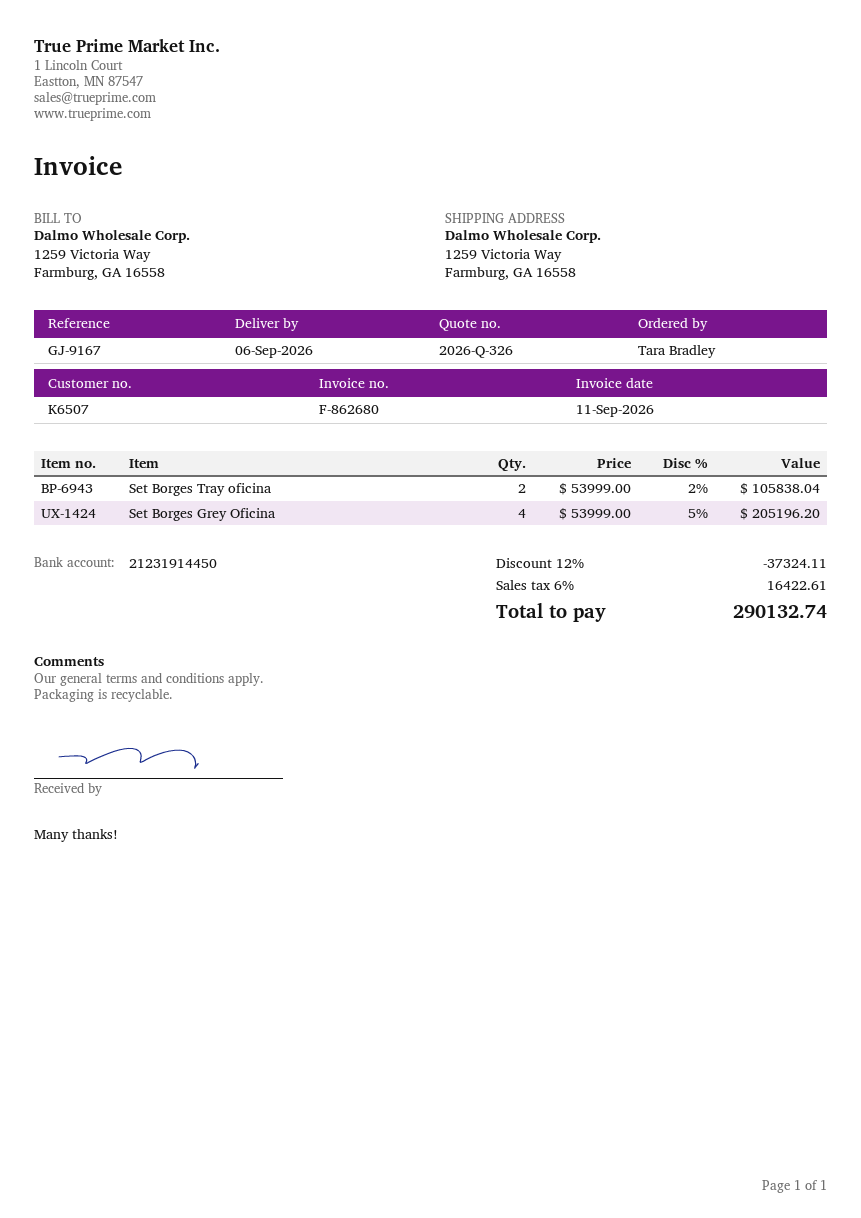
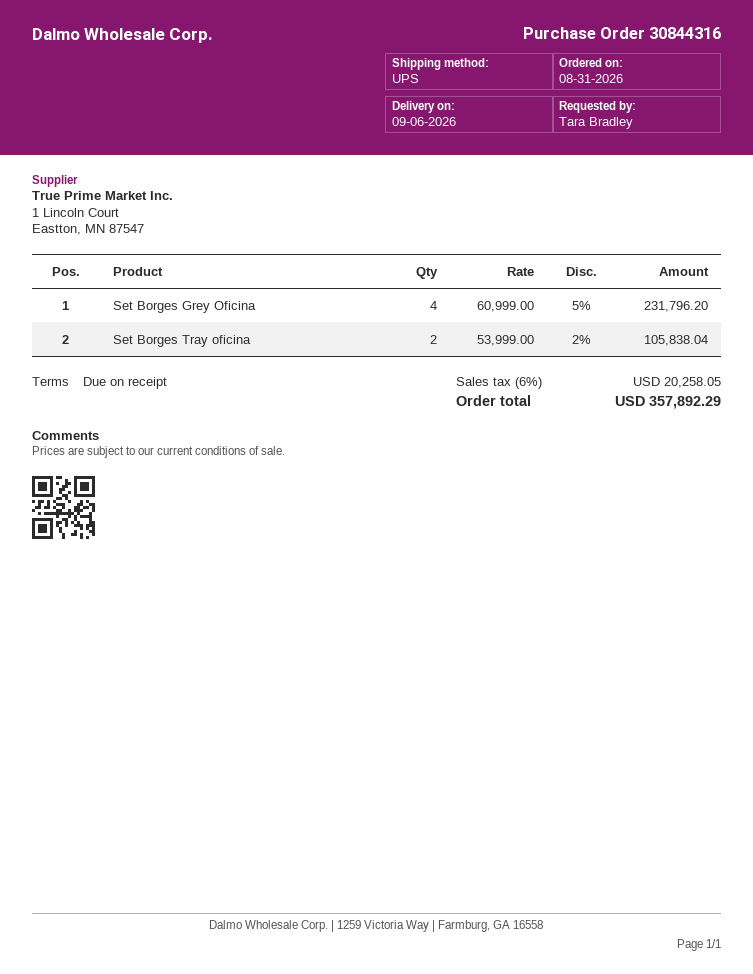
Set Borges Grey Oficina: 4 x 53999.00 - 5% = 205196.20 -> 4 x 60999.00 - 5% = 231796.20
discount: 12% = 37324.11 -> none
tax: 6% = 16422.61 -> 6% = 20258.05
total: 290132.74 -> 357892.29

